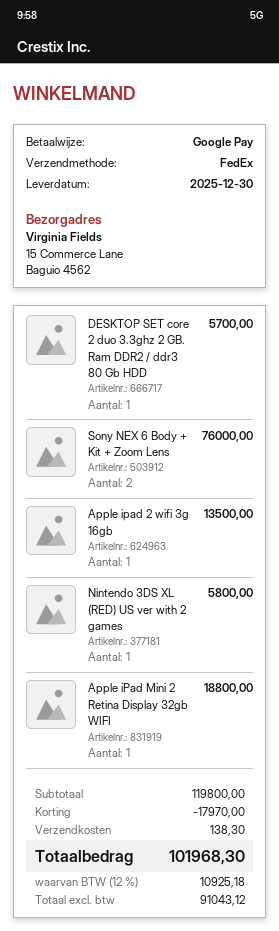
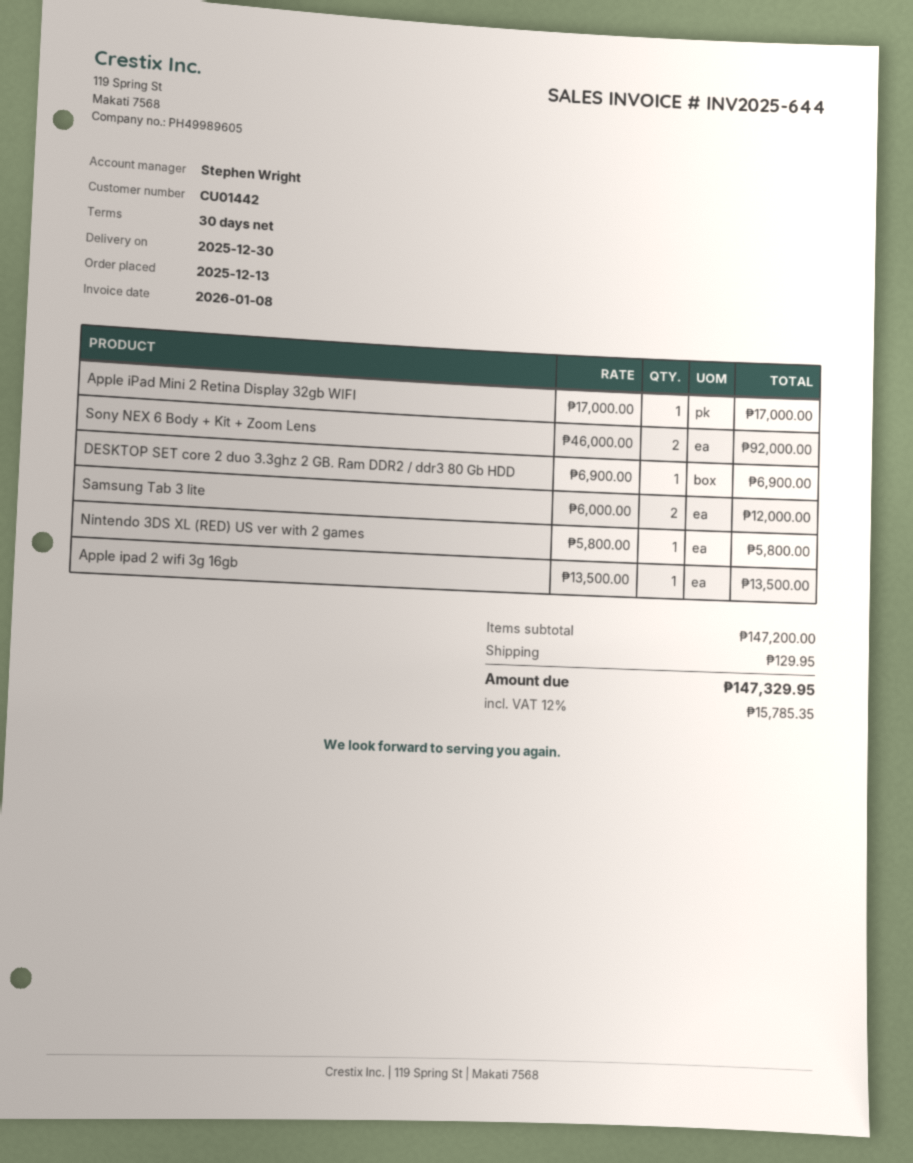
DESKTOP SET core 2 duo 3.3ghz 2 GB. Ram DDR2 / ddr3 80 Gb HDD: 1 for 5700.00 -> 1 for 6900.00
Sony NEX 6 Body + Kit + Zoom Lens: 2 for 76000.00 -> 2 for 92000.00
Apple iPad Mini 2 Retina Display 32gb WIFI: 1 for 18800.00 -> 1 for 17000.00
Samsung Tab 3 lite: none -> 2 for 12000.00
subtotal: 119800.00 -> 147200.00
discount: 17970.00 -> none
shipping: 138.30 -> 129.95
tax: 12% = 10925.18 -> 12% = 15785.35
total: 101968.30 -> 147329.95

